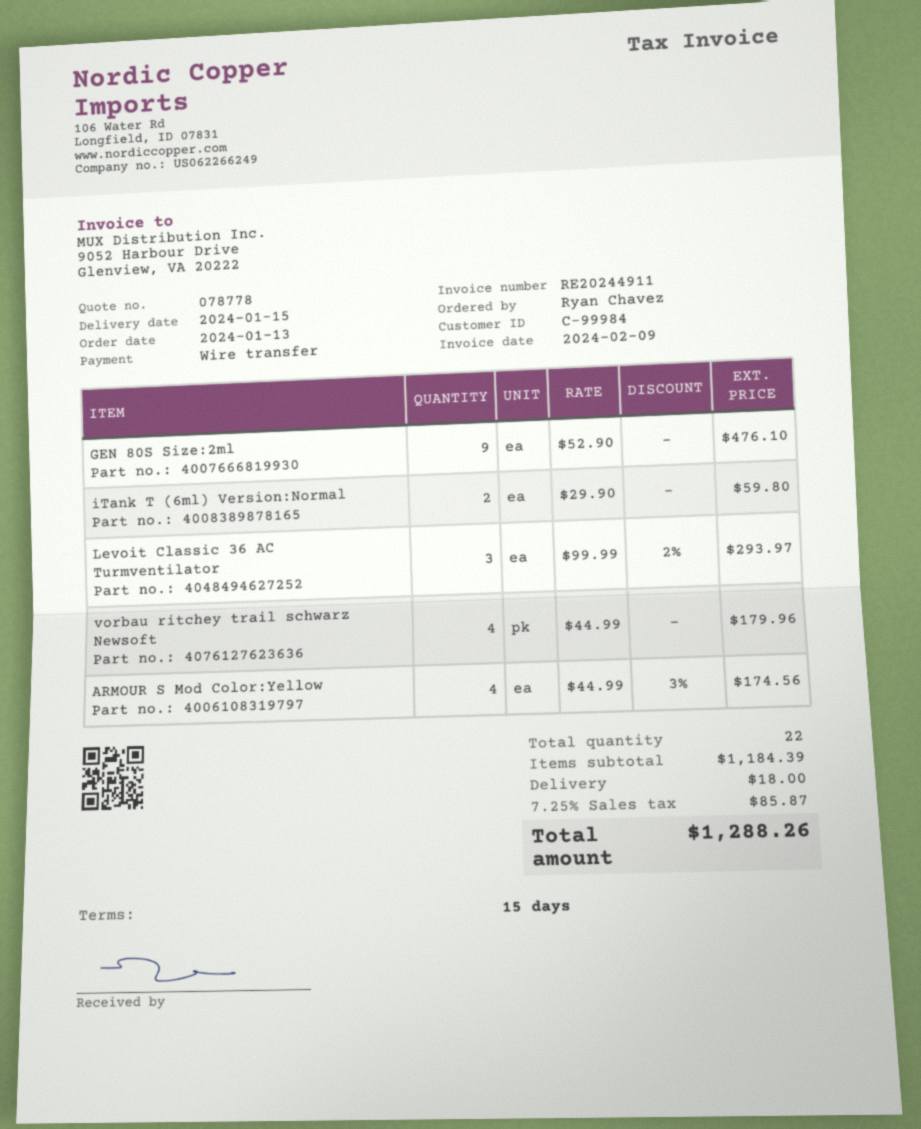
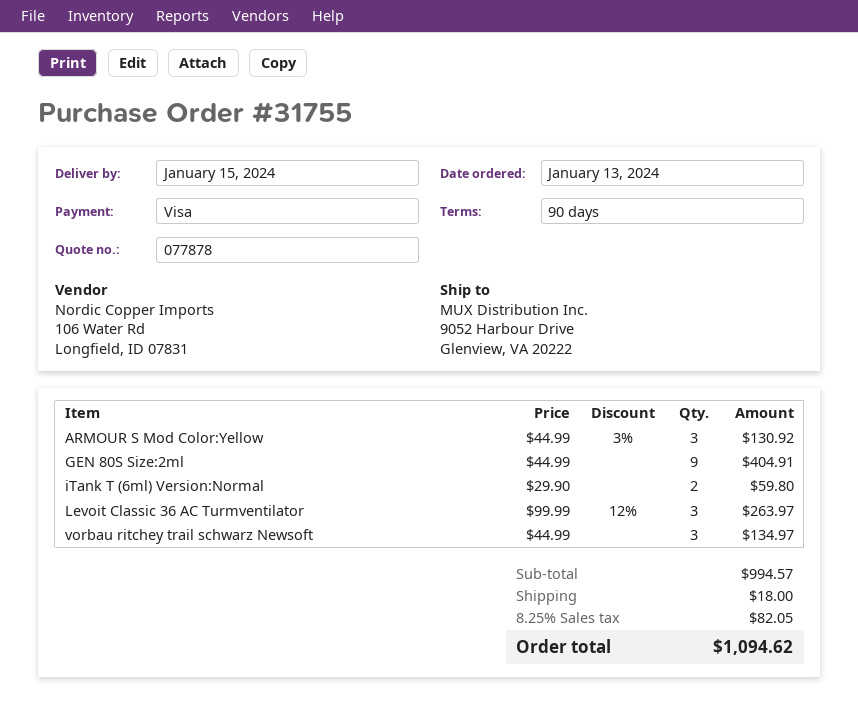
quote number: 078778 -> 077878
payment terms: 15 days -> 90 days
payment method: bank transfer -> Visa
GEN 80S Size:2ml: 9 x 52.90 = 476.10 -> 9 x 44.99 = 404.91
Levoit Classic 36 AC Turmventilator: 3 x 99.99 - 2% = 293.97 -> 3 x 99.99 - 12% = 263.97
vorbau ritchey trail schwarz Newsoft: 4 x 44.99 = 179.96 -> 3 x 44.99 = 134.97
ARMOUR S Mod Color:Yellow: 4 x 44.99 - 3% = 174.56 -> 3 x 44.99 - 3% = 130.92
subtotal: 1184.39 -> 994.57
tax: 7.25% = 85.87 -> 8.25% = 82.05
total: 1288.26 -> 1094.62

